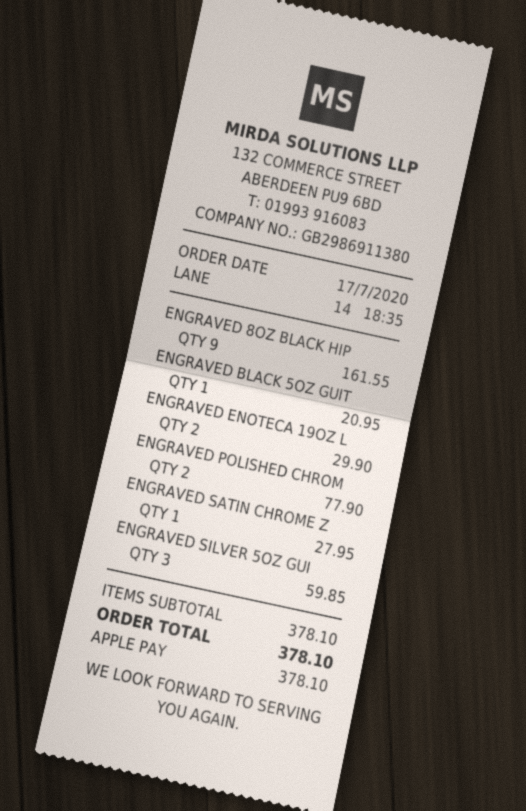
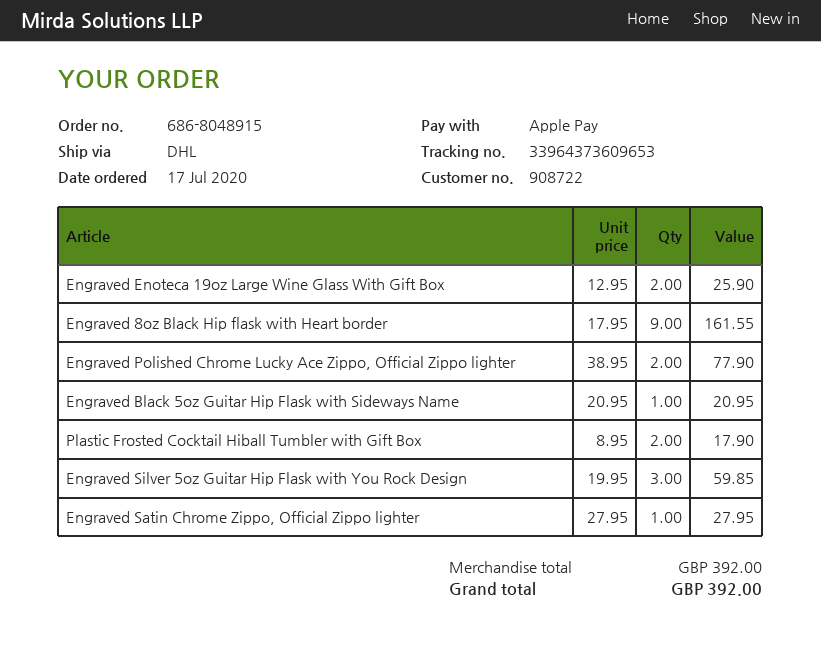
ENGRAVED ENOTECA 19OZ L: 2 for 29.90 -> 2 for 25.90
Plastic Frosted Cocktail Hiball Tumbler with Gift Box: none -> 2 for 17.90
subtotal: 378.10 -> 392.00
total: 378.10 -> 392.00

